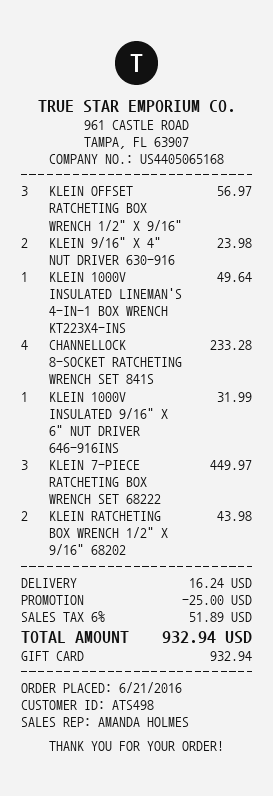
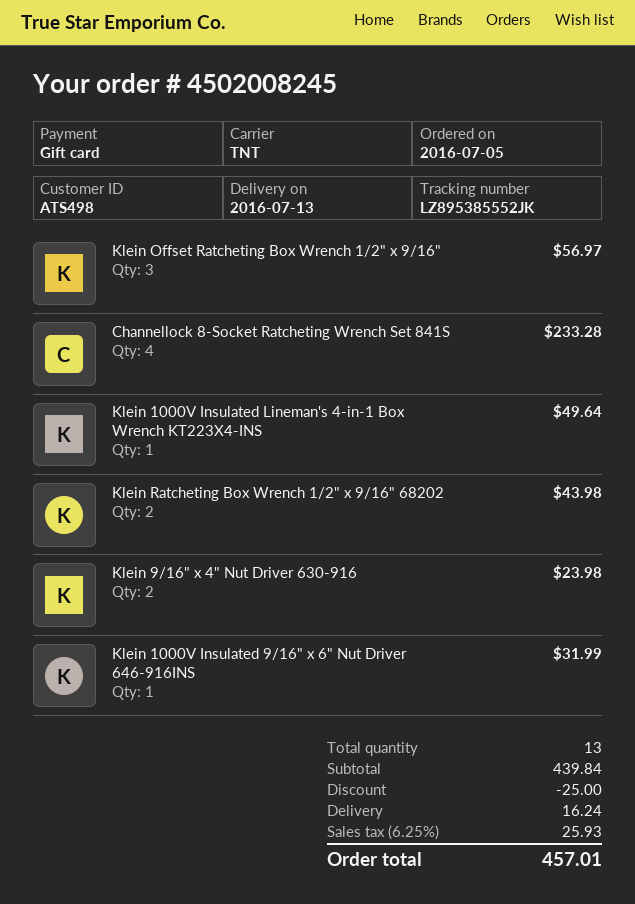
order date: 2016-06-21 -> 2016-07-05
KLEIN 7-PIECE RATCHETING BOX WRENCH SET 68222: 3 for 449.97 -> none
tax: 6% = 51.89 -> 6.25% = 25.93
total: 932.94 -> 457.01

